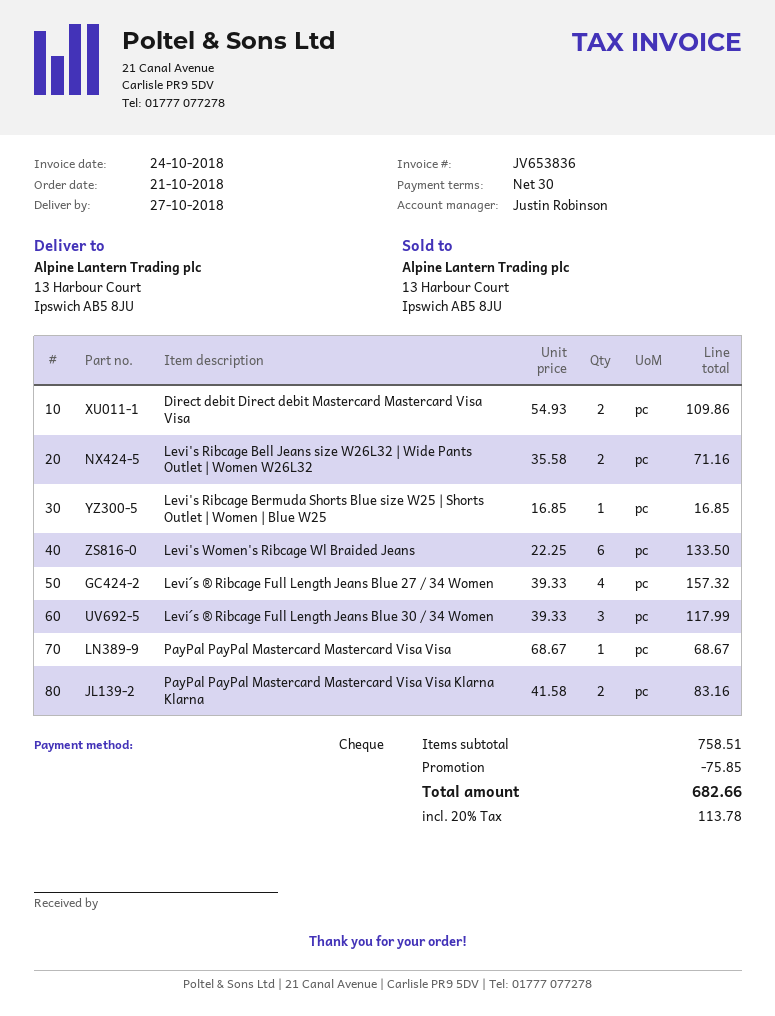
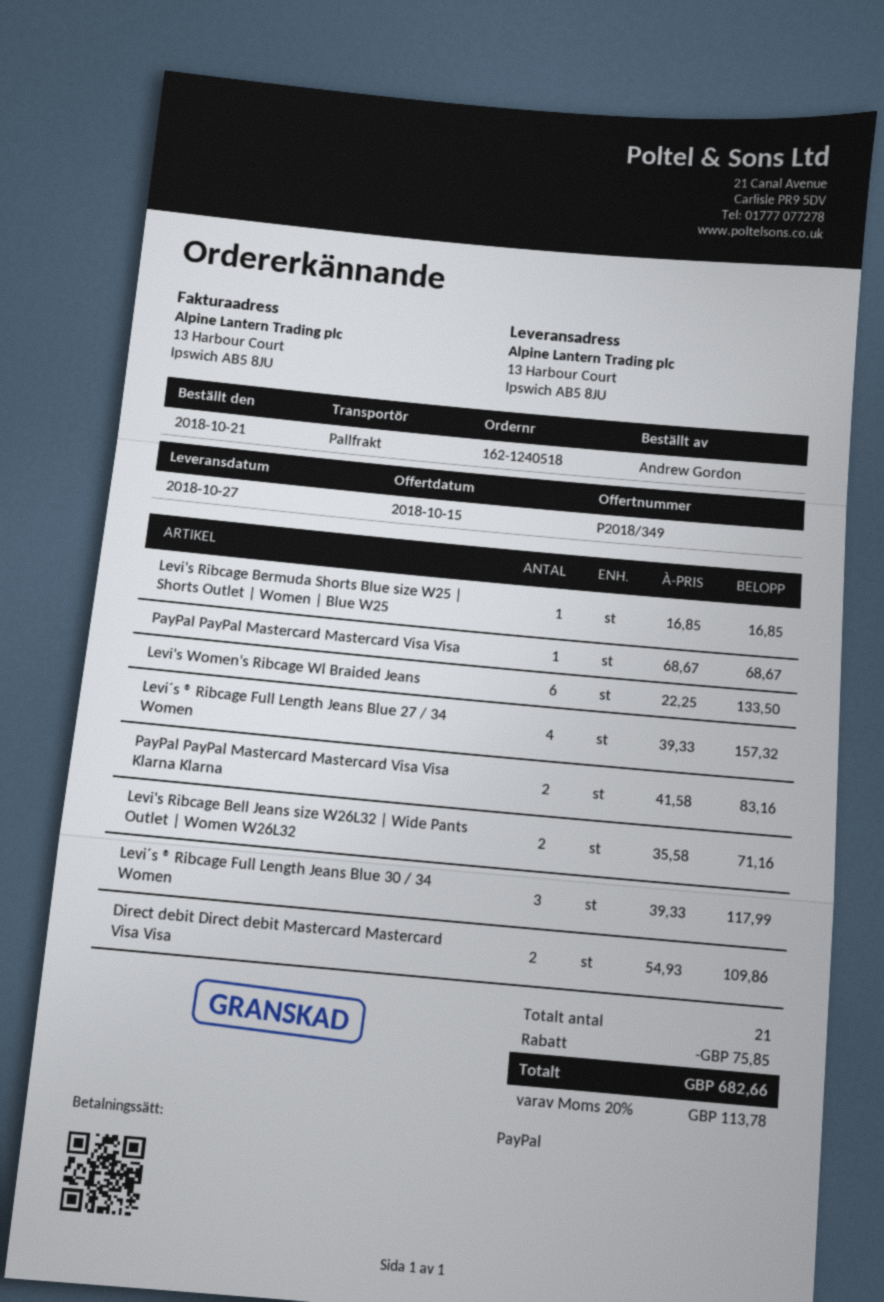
payment method: cheque -> PayPal

